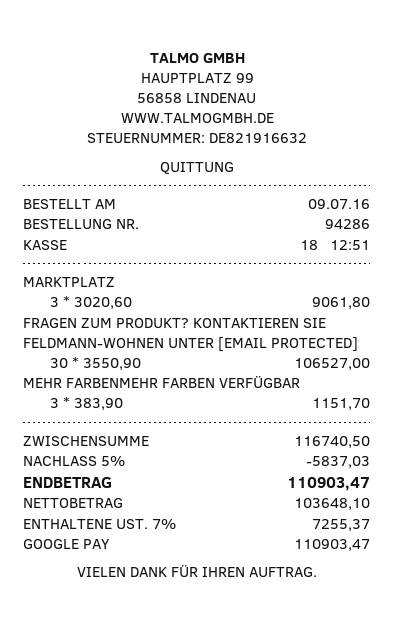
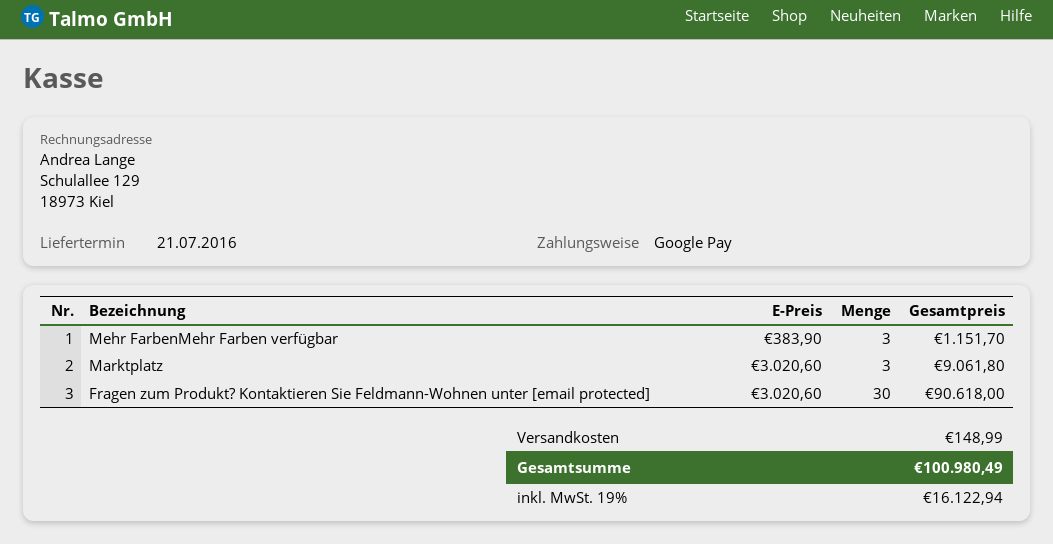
FRAGEN ZUM PRODUKT? KONTAKTIEREN SIE FELDMANN-WOHNEN UNTER [EMAIL PROTECTED]: 30 x 3550.90 = 106527.00 -> 30 x 3020.60 = 90618.00
discount: 5% = 5837.03 -> none
shipping: none -> 148.99
tax: 7% = 7255.37 -> 19% = 16122.94
total: 110903.47 -> 100980.49

